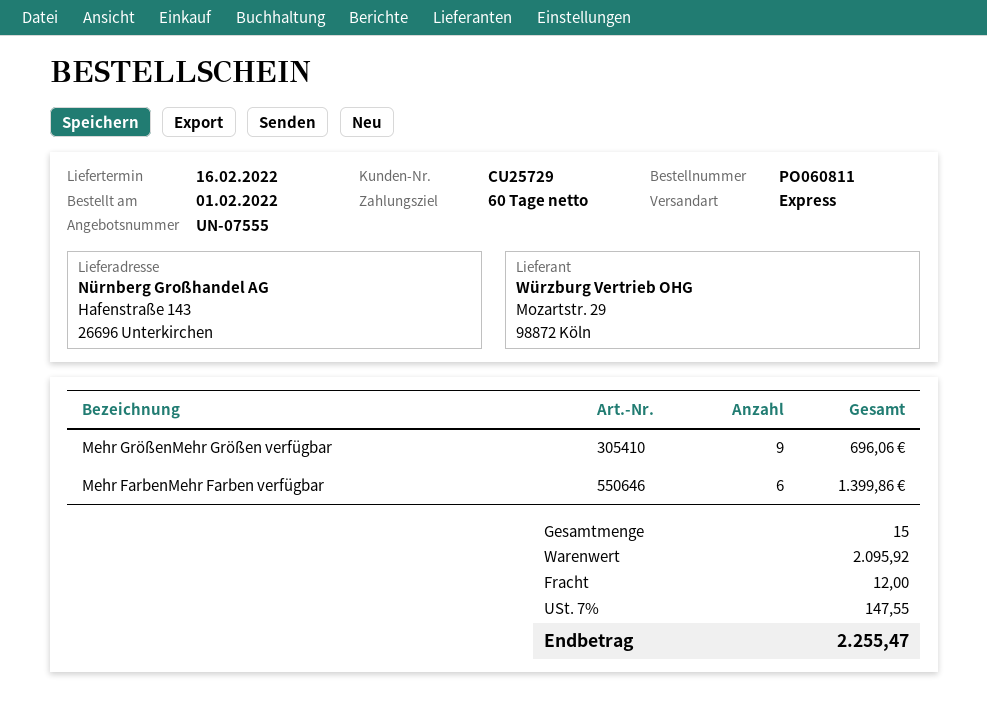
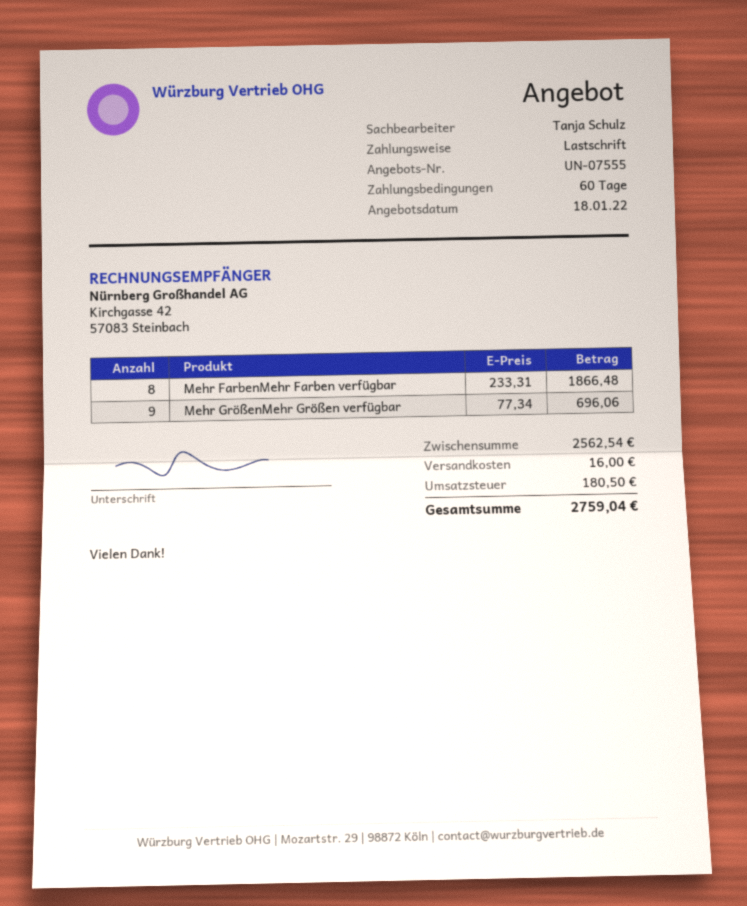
Mehr FarbenMehr Farben verfügbar: 6 for 1399.86 -> 8 for 1866.48
subtotal: 2095.92 -> 2562.54
shipping: 12.00 -> 16.00
tax: 147.55 -> 180.50
total: 2255.47 -> 2759.04

